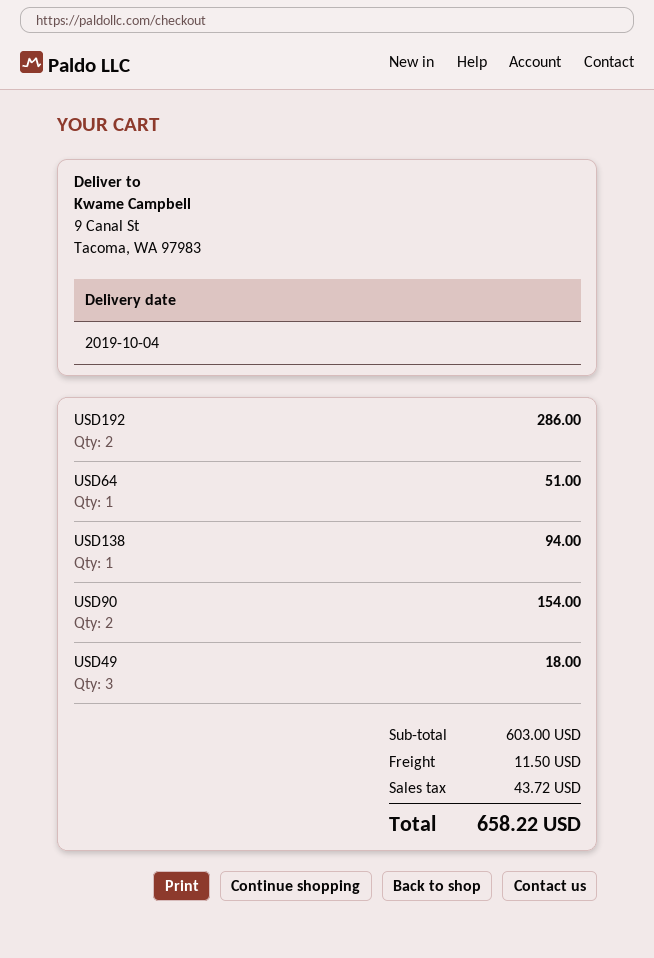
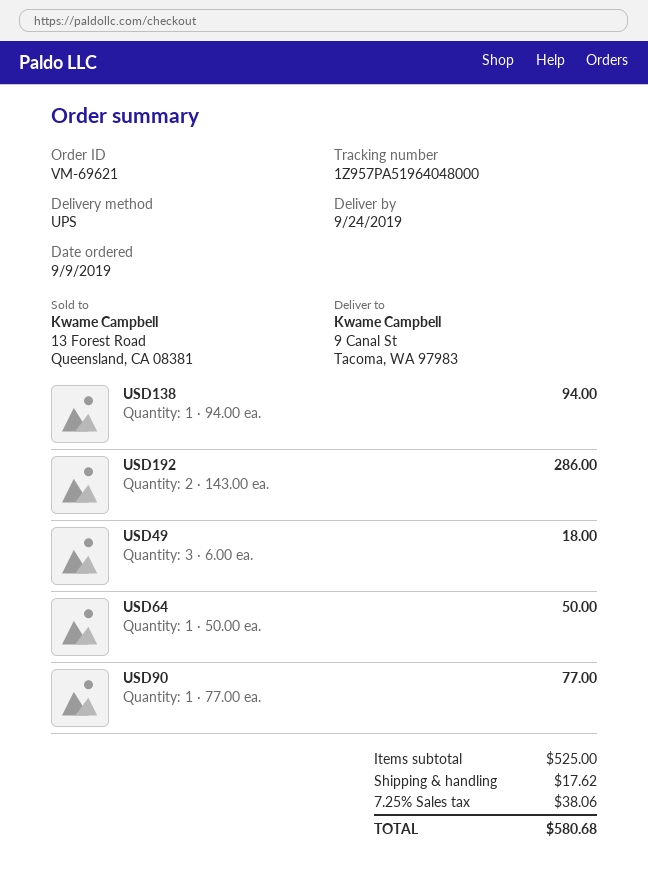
delivery date: 2019-10-04 -> 2019-09-24
USD64: 1 for 51.00 -> 1 for 50.00
USD90: 2 for 154.00 -> 1 for 77.00
subtotal: 603.00 -> 525.00
shipping: 11.50 -> 17.62
tax: 43.72 -> 38.06
total: 658.22 -> 580.68

